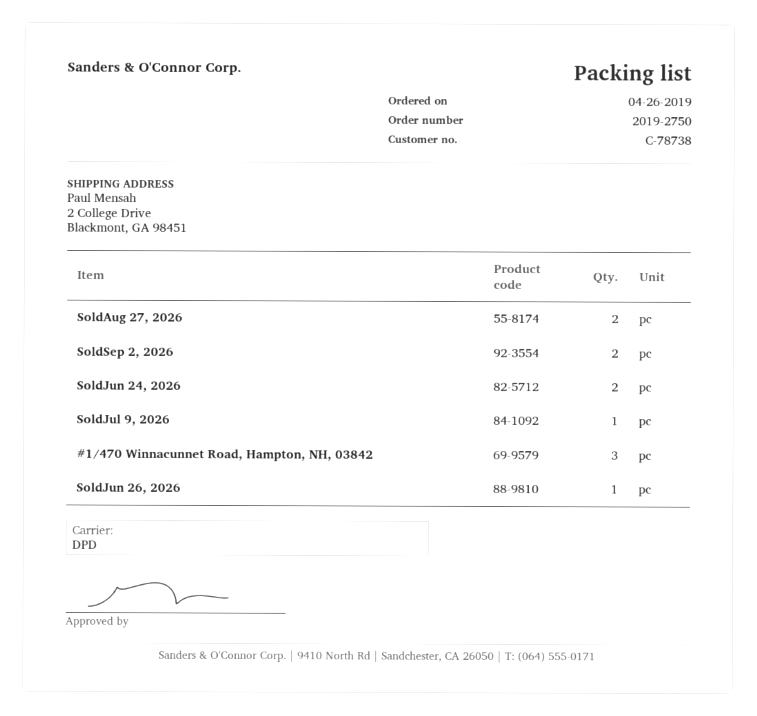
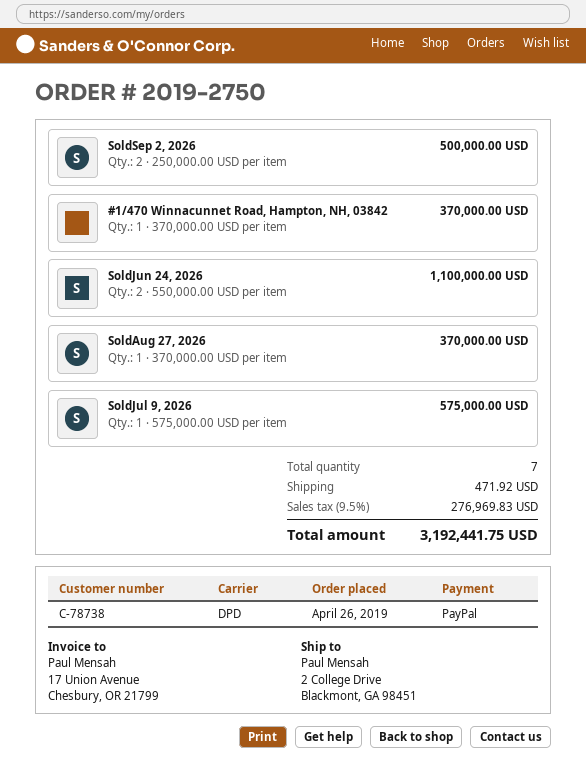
SoldAug 27, 2026: 2 -> 1
#1/470 Winnacunnet Road, Hampton, NH, 03842: 3 -> 1
SoldJun 26, 2026: 1 -> none

